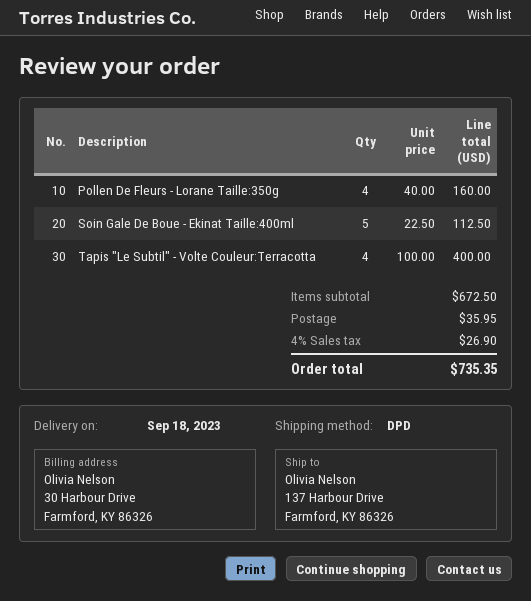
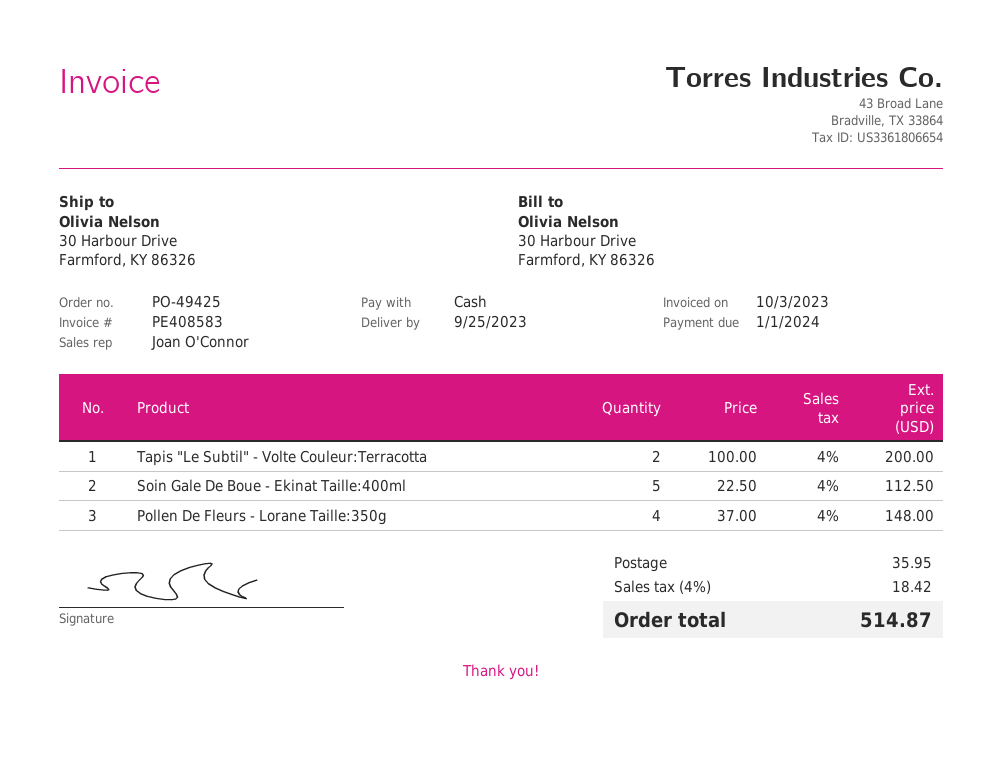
delivery date: 2023-09-18 -> 2023-09-25
ship to: 137 Harbour Drive, Farmford, KY 86326 -> 30 Harbour Drive, Farmford, KY 86326
Pollen De Fleurs - Lorane Taille:350g: 4 x 40.00 = 160.00 -> 4 x 37.00 = 148.00
Tapis "Le Subtil" - Volte Couleur:Terracotta: 4 x 100.00 = 400.00 -> 2 x 100.00 = 200.00
tax: 4% = 26.90 -> 4% = 18.42
total: 735.35 -> 514.87

